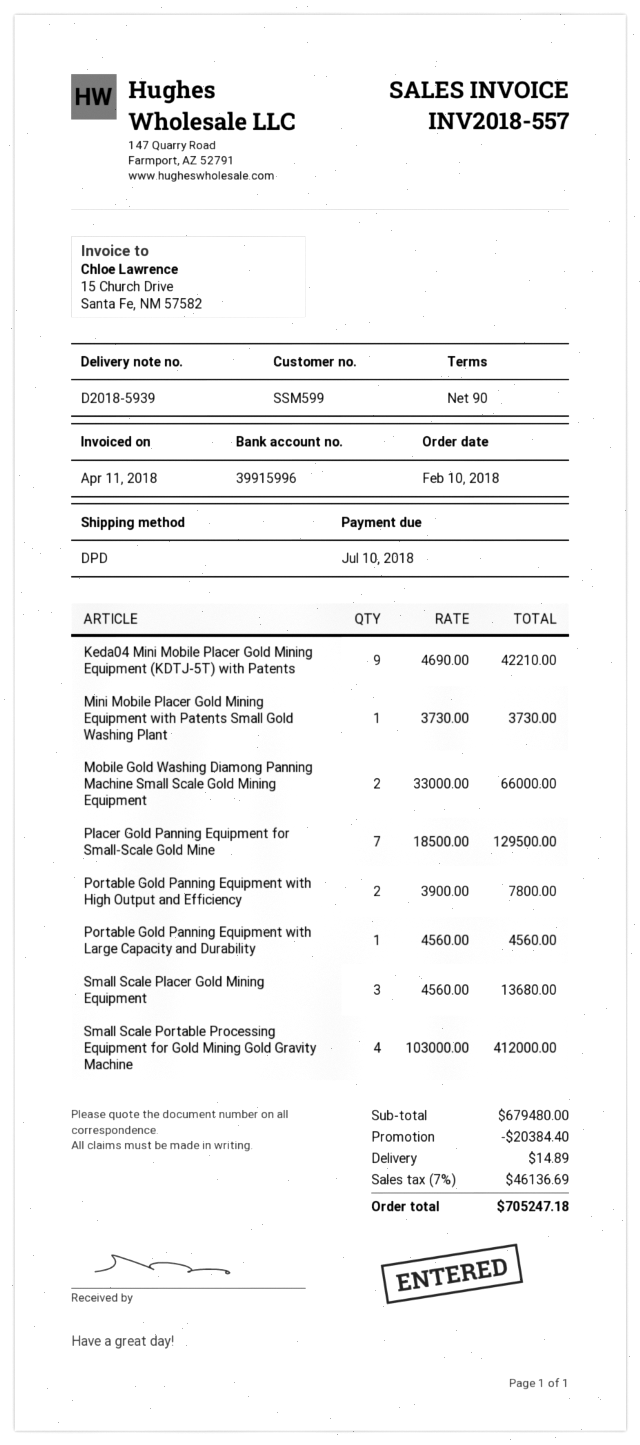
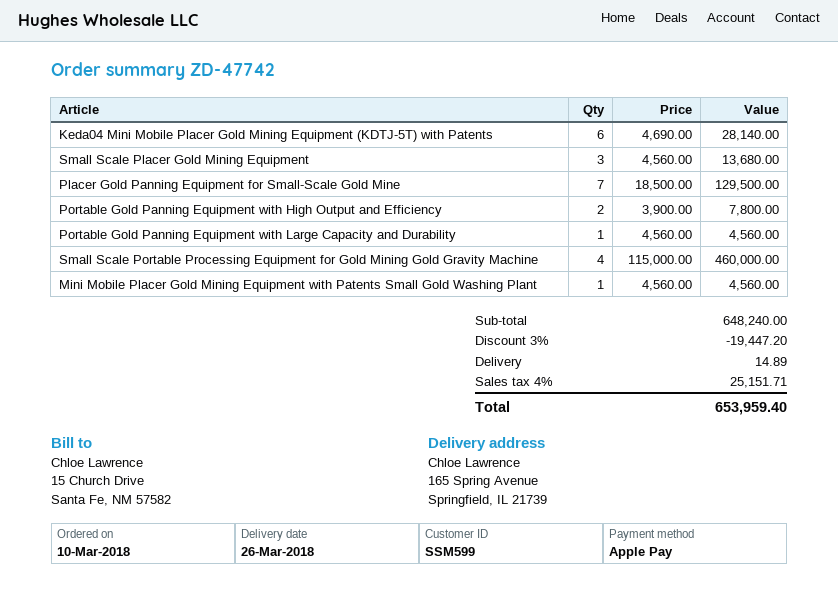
order date: 2018-02-10 -> 2018-03-10
Keda04 Mini Mobile Placer Gold Mining Equipment (KDTJ-5T) with Patents: 9 x 4690.00 = 42210.00 -> 6 x 4690.00 = 28140.00
Mini Mobile Placer Gold Mining Equipment with Patents Small Gold Washing Plant: 1 x 3730.00 = 3730.00 -> 1 x 4560.00 = 4560.00
Mobile Gold Washing Diamong Panning Machine Small Scale Gold Mining Equipment: 2 x 33000.00 = 66000.00 -> none
Small Scale Portable Processing Equipment for Gold Mining Gold Gravity Machine: 4 x 103000.00 = 412000.00 -> 4 x 115000.00 = 460000.00
subtotal: 679480.00 -> 648240.00
discount: 20384.40 -> 19447.20
tax: 7% = 46136.69 -> 4% = 25151.71
total: 705247.18 -> 653959.40

